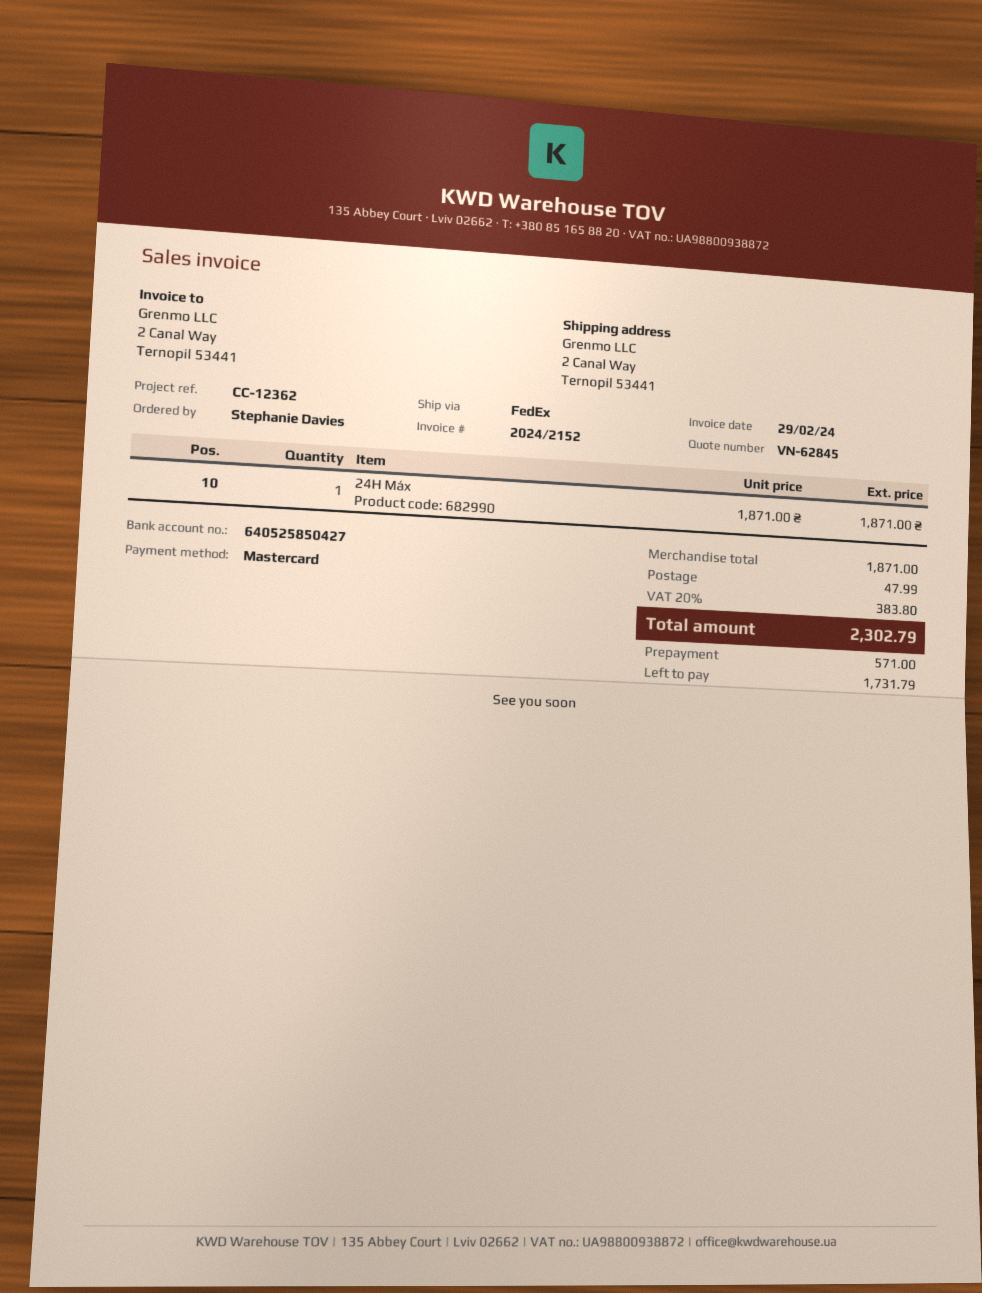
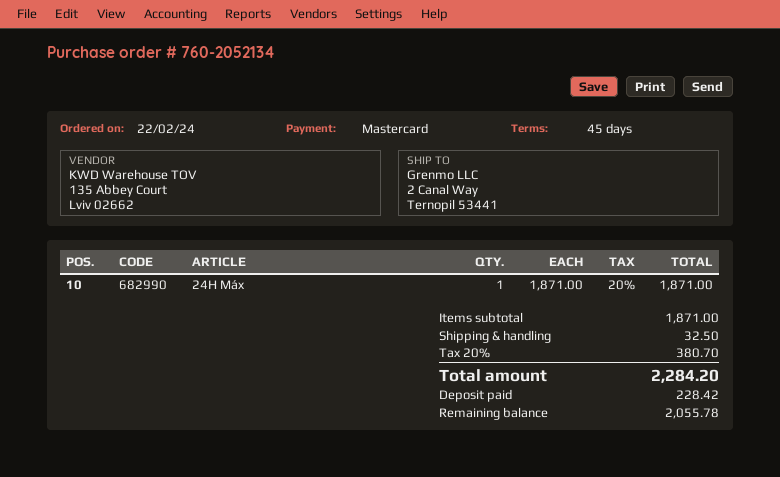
shipping: 47.99 -> 32.50
tax: 20% = 383.80 -> 20% = 380.70
total: 2302.79 -> 2284.20
deposit: 571.00 -> 228.42
balance: 1731.79 -> 2055.78

